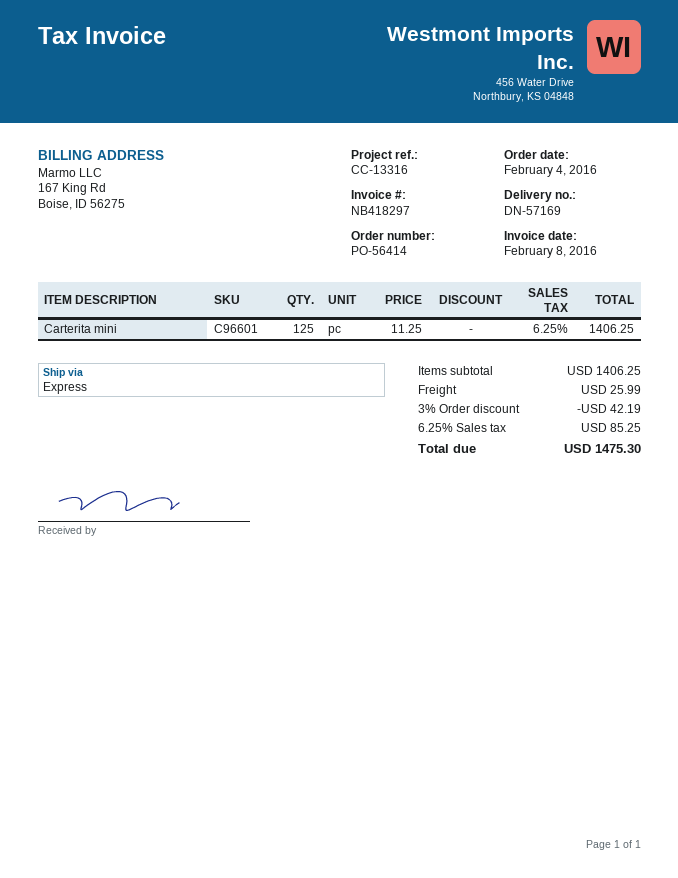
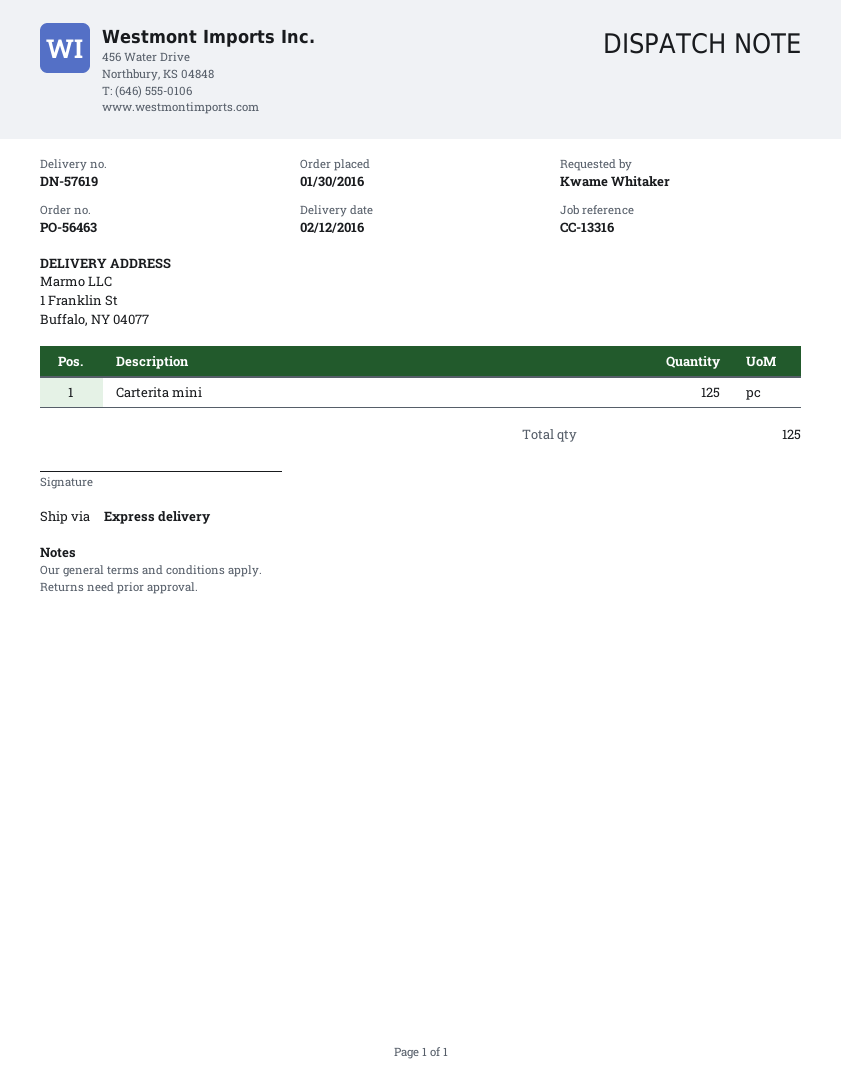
order number: PO-56414 -> PO-56463
order date: 2016-02-04 -> 2016-01-30
delivery note number: DN-57169 -> DN-57619

